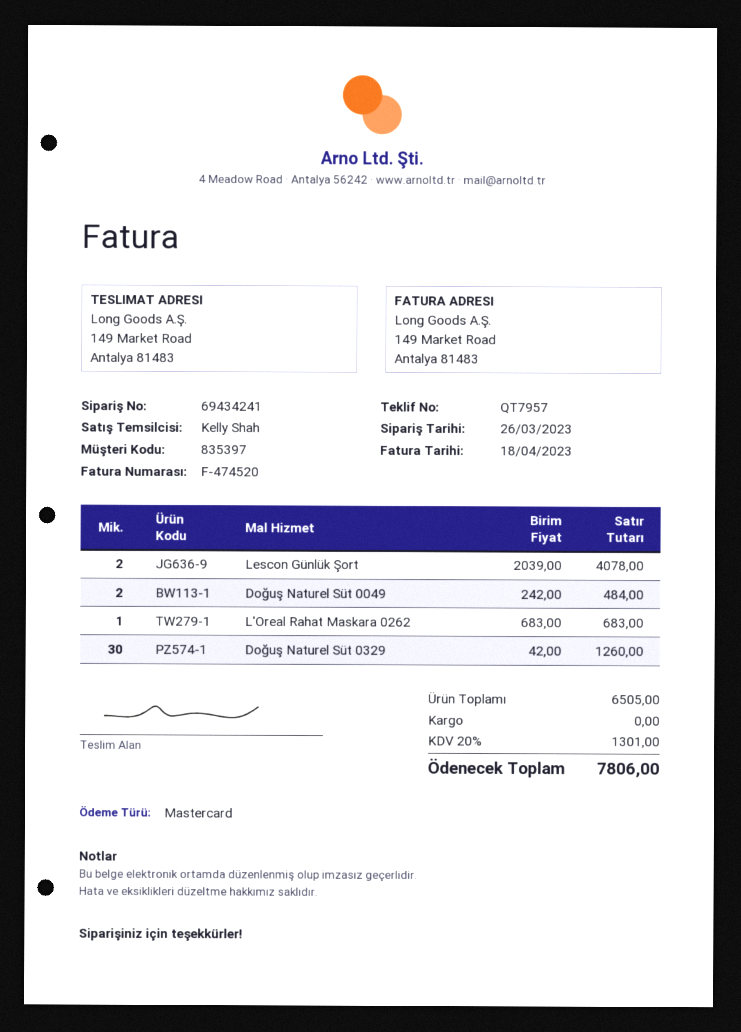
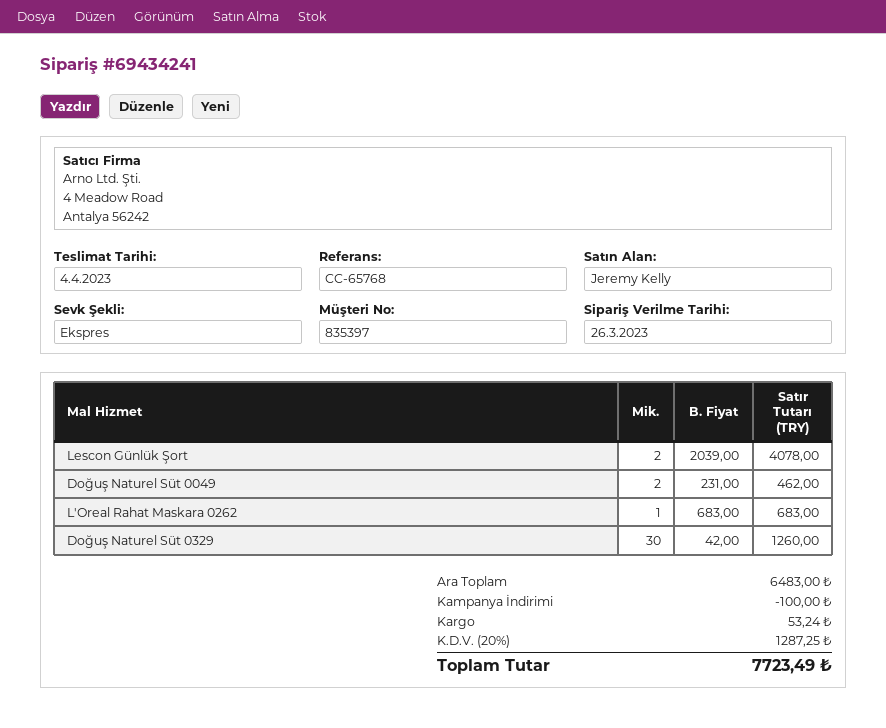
Doğuş Naturel Süt 0049: 2 x 242.00 = 484.00 -> 2 x 231.00 = 462.00
subtotal: 6505.00 -> 6483.00
discount: none -> 100.00
shipping: 0.00 -> 53.24
tax: 20% = 1301.00 -> 20% = 1287.25
total: 7806.00 -> 7723.49

